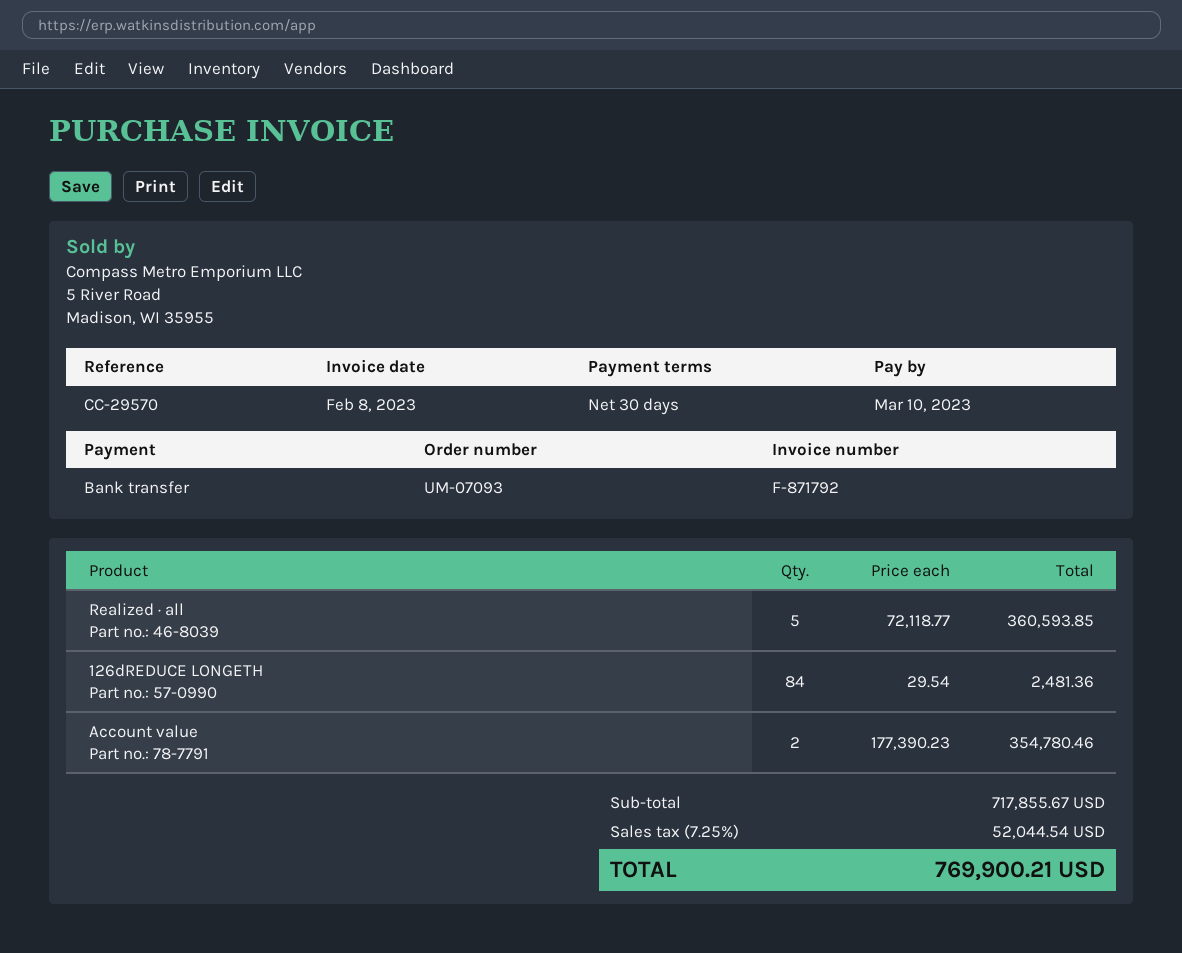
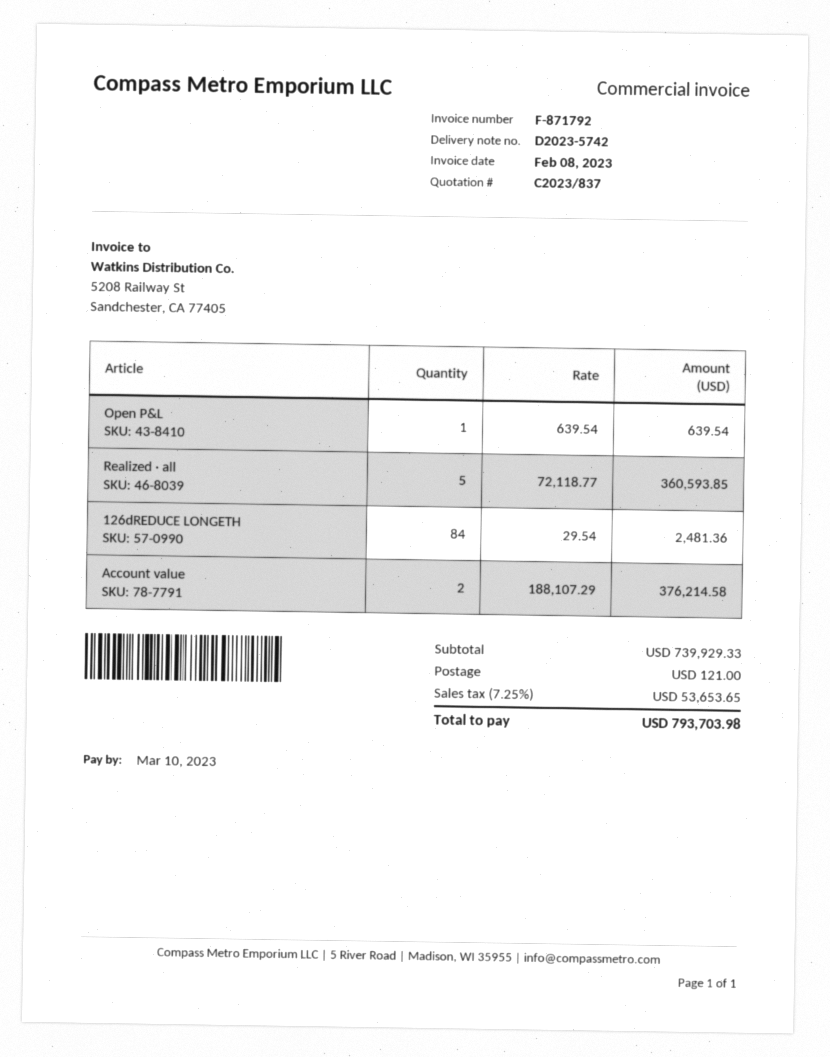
Account value: 2 x 177390.23 = 354780.46 -> 2 x 188107.29 = 376214.58
Open P&L: none -> 1 x 639.54 = 639.54
subtotal: 717855.67 -> 739929.33
shipping: none -> 121.00
tax: 7.25% = 52044.54 -> 7.25% = 53653.65
total: 769900.21 -> 793703.98

